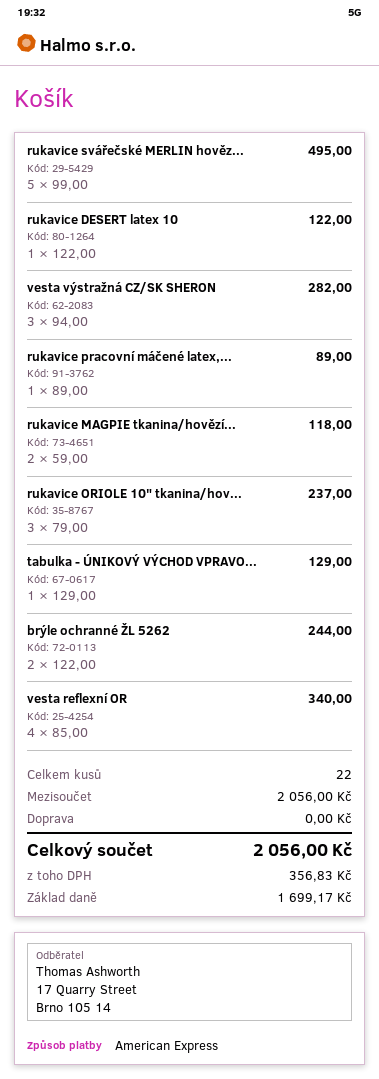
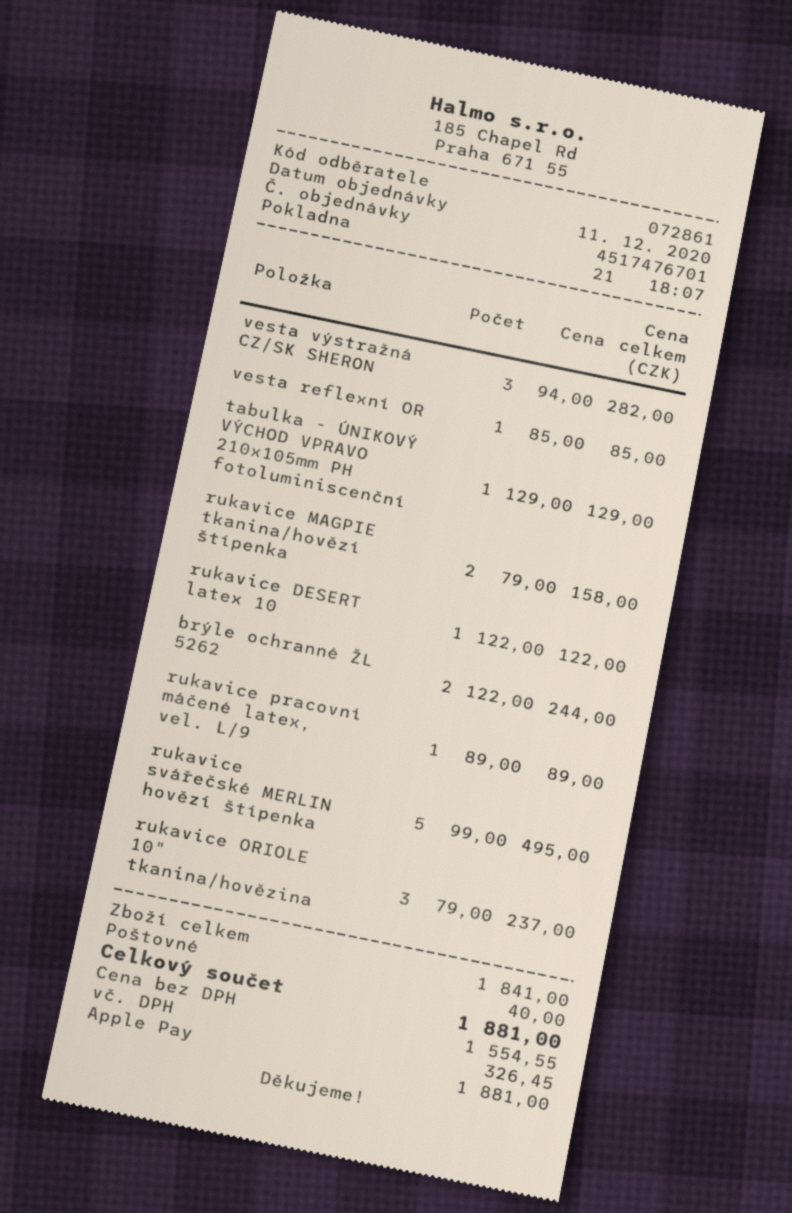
payment method: American Express -> Apple Pay
rukavice MAGPIE tkanina/hovězí...: 2 x 59.00 = 118.00 -> 2 x 79.00 = 158.00
vesta reflexní OR: 4 x 85.00 = 340.00 -> 1 x 85.00 = 85.00
subtotal: 2056.00 -> 1841.00
shipping: 0.00 -> 40.00
net: 1699.17 -> 1554.55
tax: 356.83 -> 326.45
total: 2056.00 -> 1881.00

